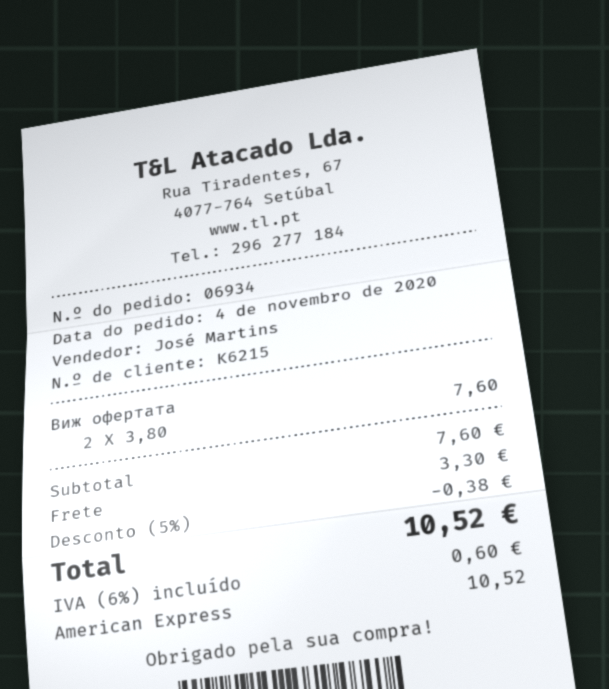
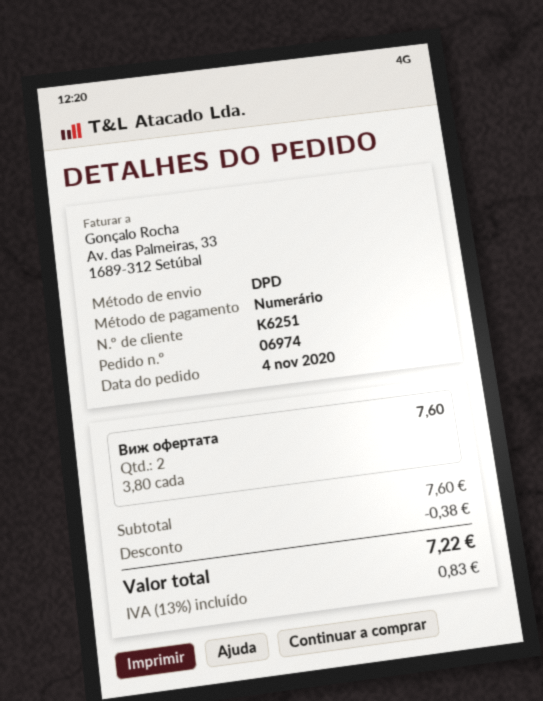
order number: 06934 -> 06974
customer number: K6215 -> K6251
payment method: American Express -> cash
shipping: 3.30 -> none
tax: 6% = 0.60 -> 13% = 0.83
total: 10.52 -> 7.22

